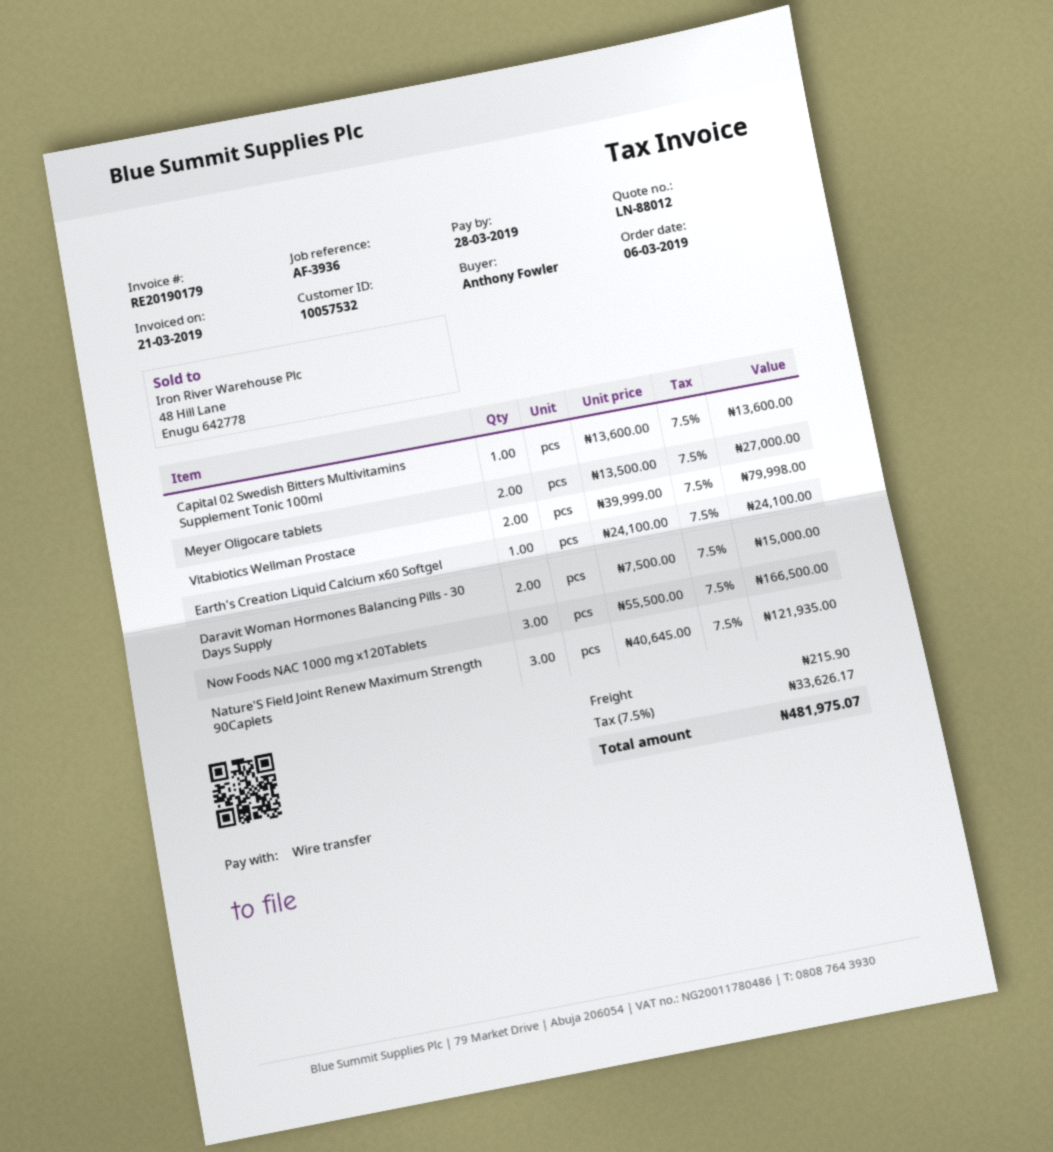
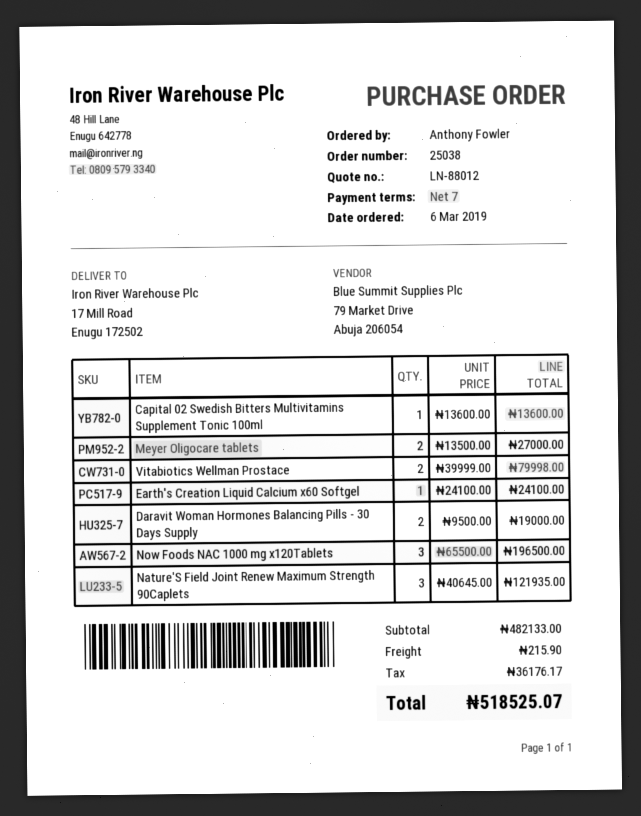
Daravit Woman Hormones Balancing Pills - 30 Days Supply: 2 x 7500.00 = 15000.00 -> 2 x 9500.00 = 19000.00
Now Foods NAC 1000 mg x120Tablets: 3 x 55500.00 = 166500.00 -> 3 x 65500.00 = 196500.00
tax: 33626.17 -> 36176.17
total: 481975.07 -> 518525.07

